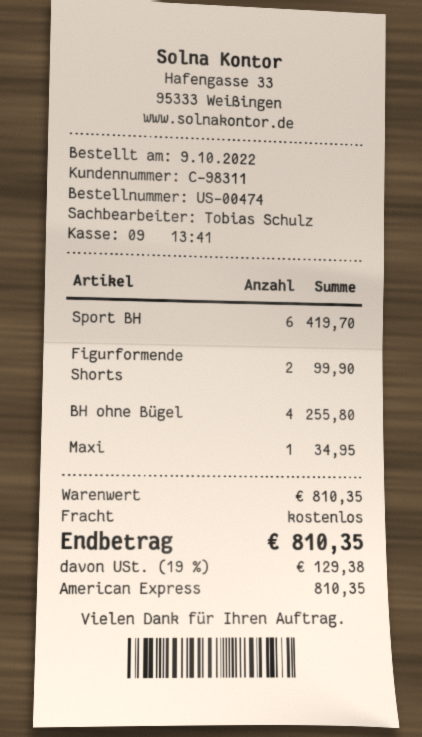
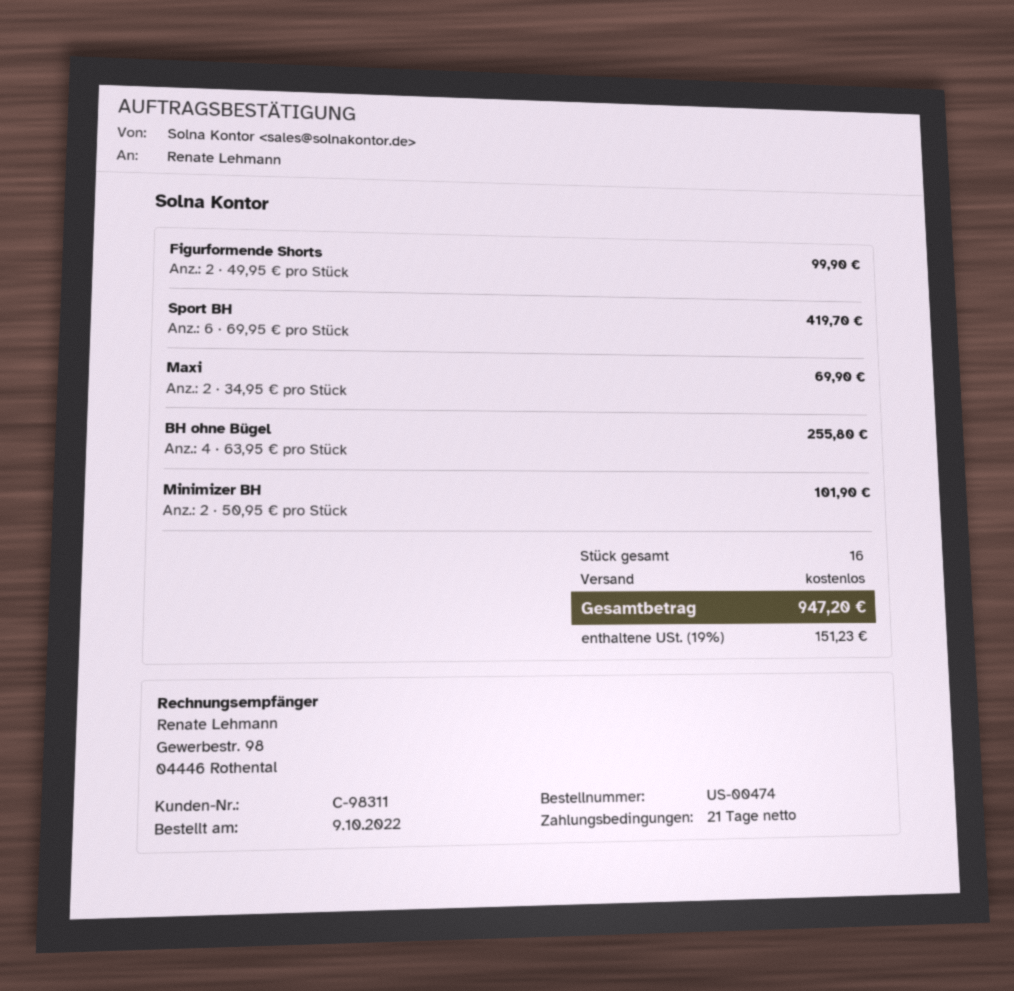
Maxi: 1 for 34.95 -> 2 for 69.90
Minimizer BH: none -> 2 for 101.90
tax: 19% = 129.38 -> 19% = 151.23
total: 810.35 -> 947.20

